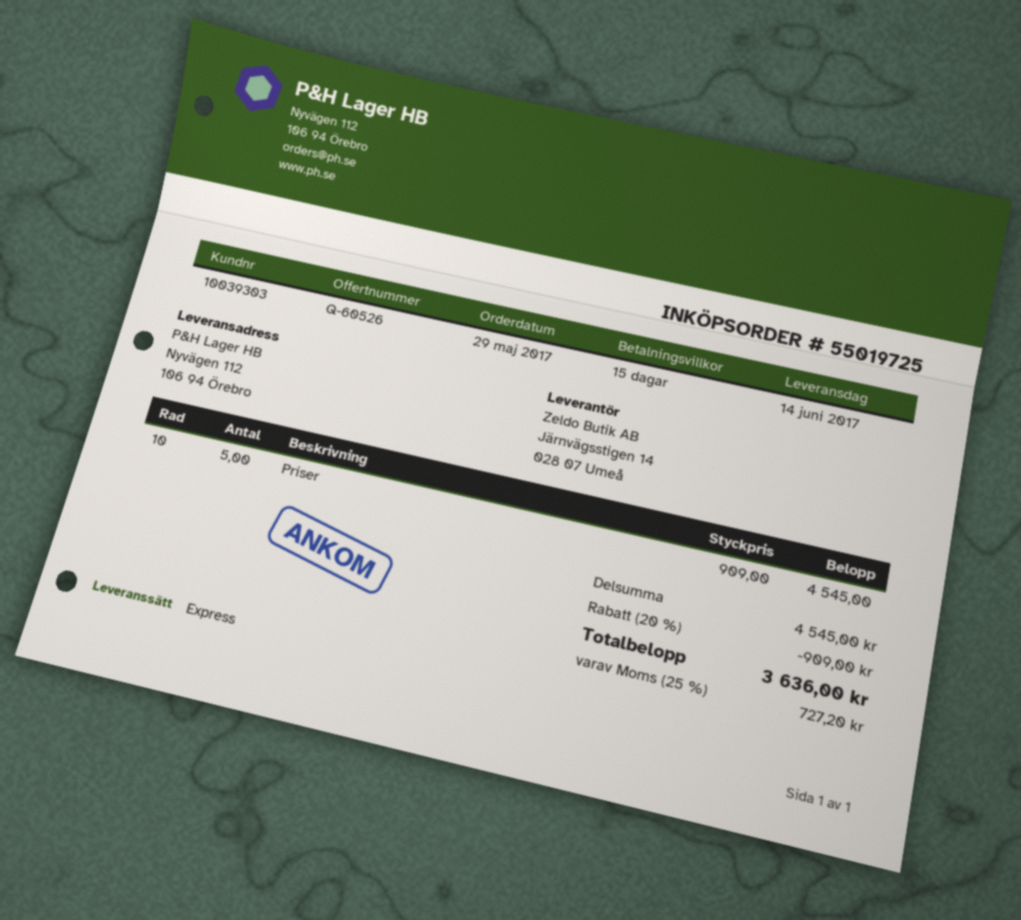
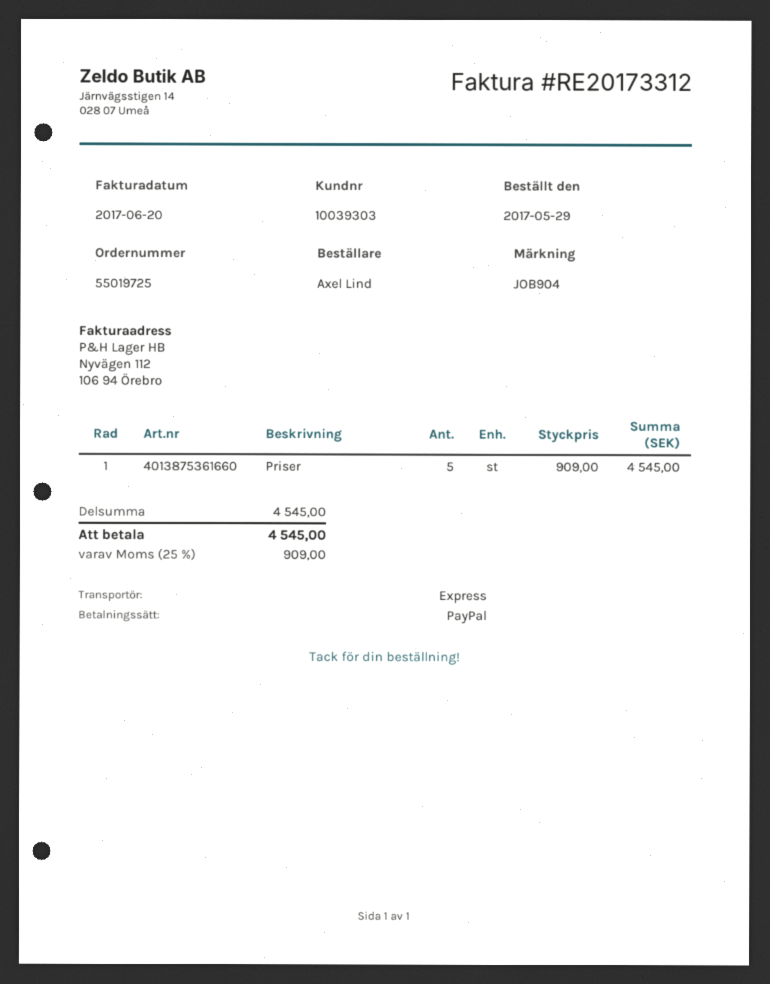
discount: 20% = 909.00 -> none
tax: 25% = 727.20 -> 25% = 909.00
total: 3636.00 -> 4545.00

